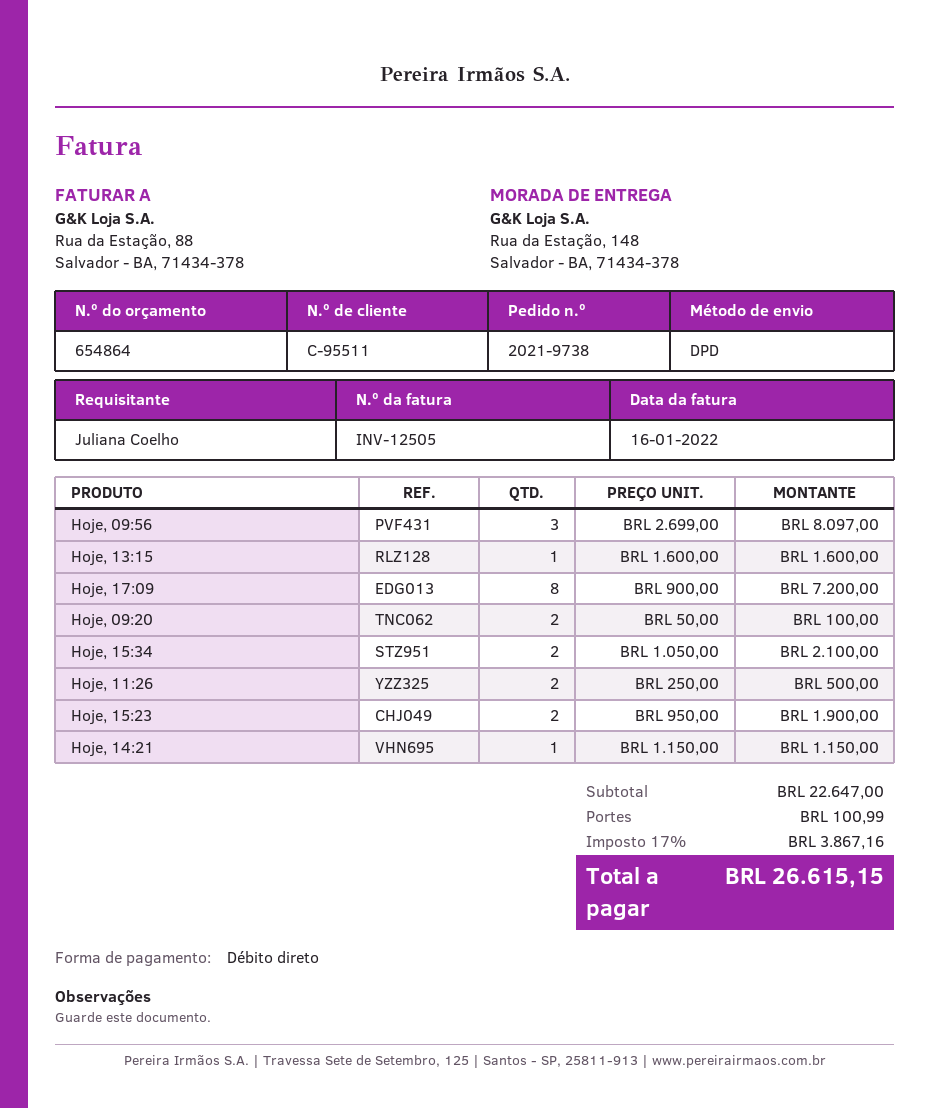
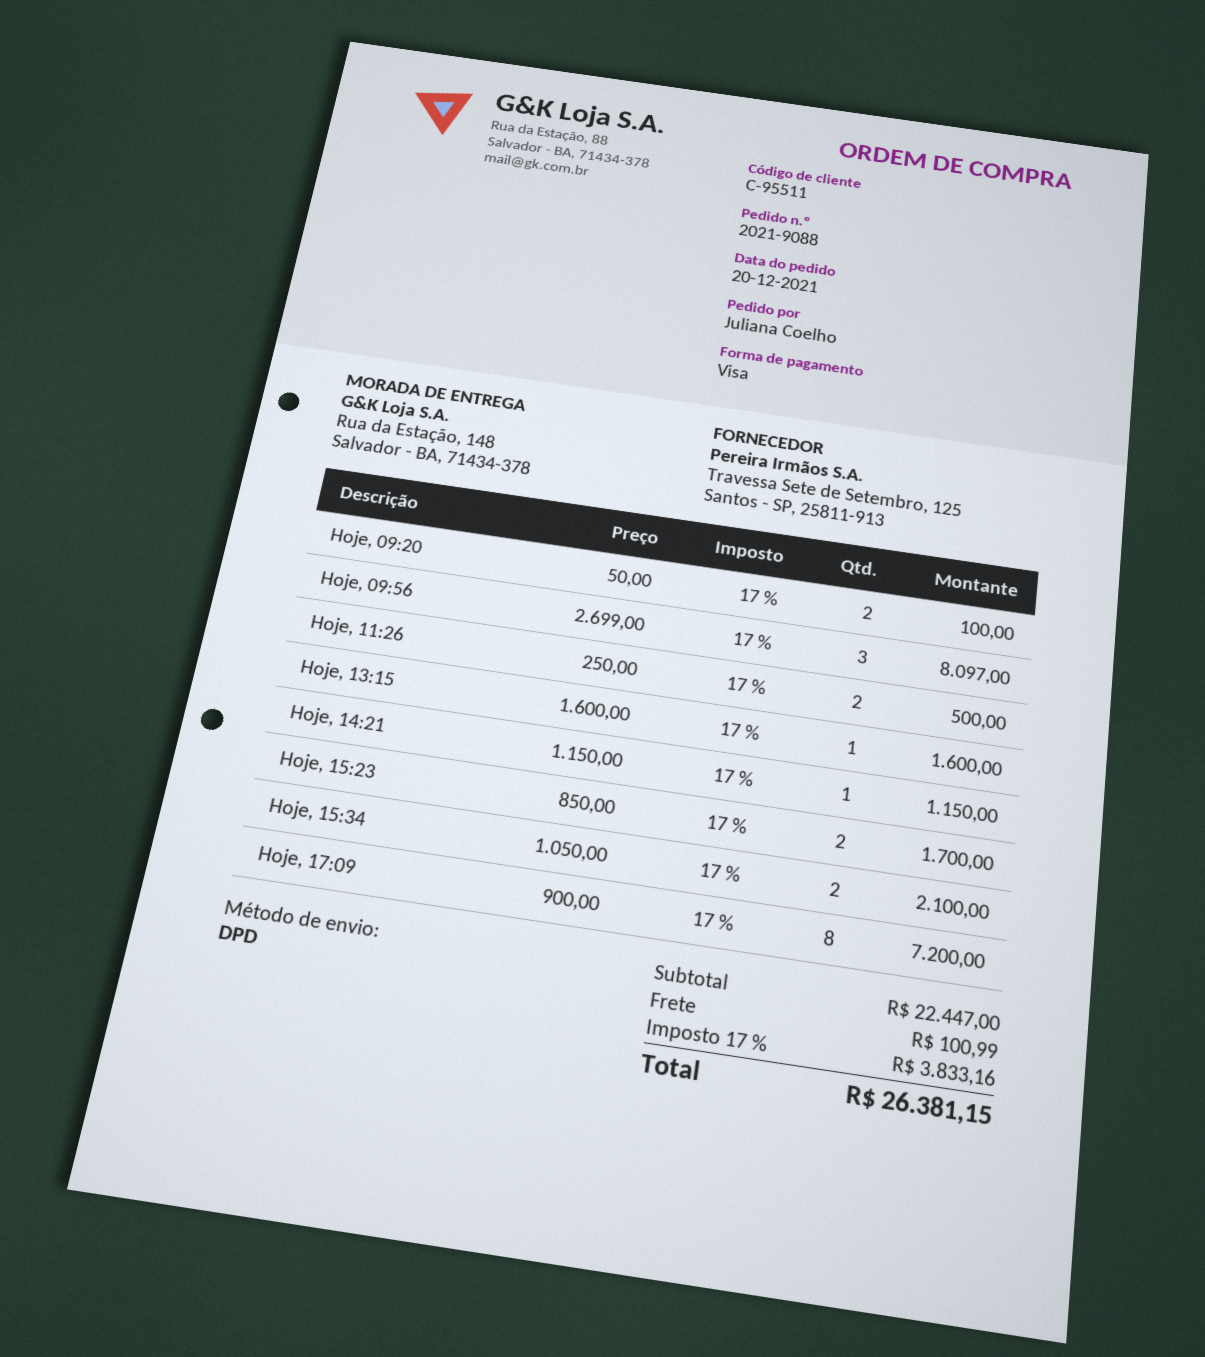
order number: 2021-9738 -> 2021-9088
payment method: direct debit -> Visa
Hoje, 15:23: 2 x 950.00 = 1900.00 -> 2 x 850.00 = 1700.00
subtotal: 22647.00 -> 22447.00
tax: 17% = 3867.16 -> 17% = 3833.16
total: 26615.15 -> 26381.15

